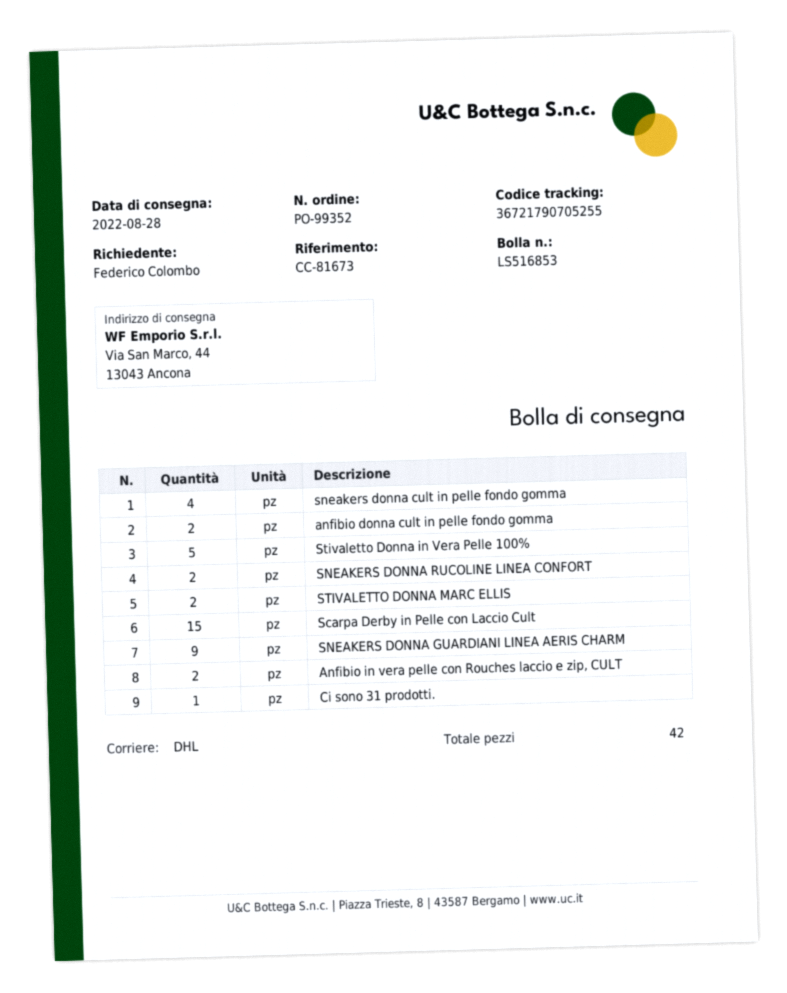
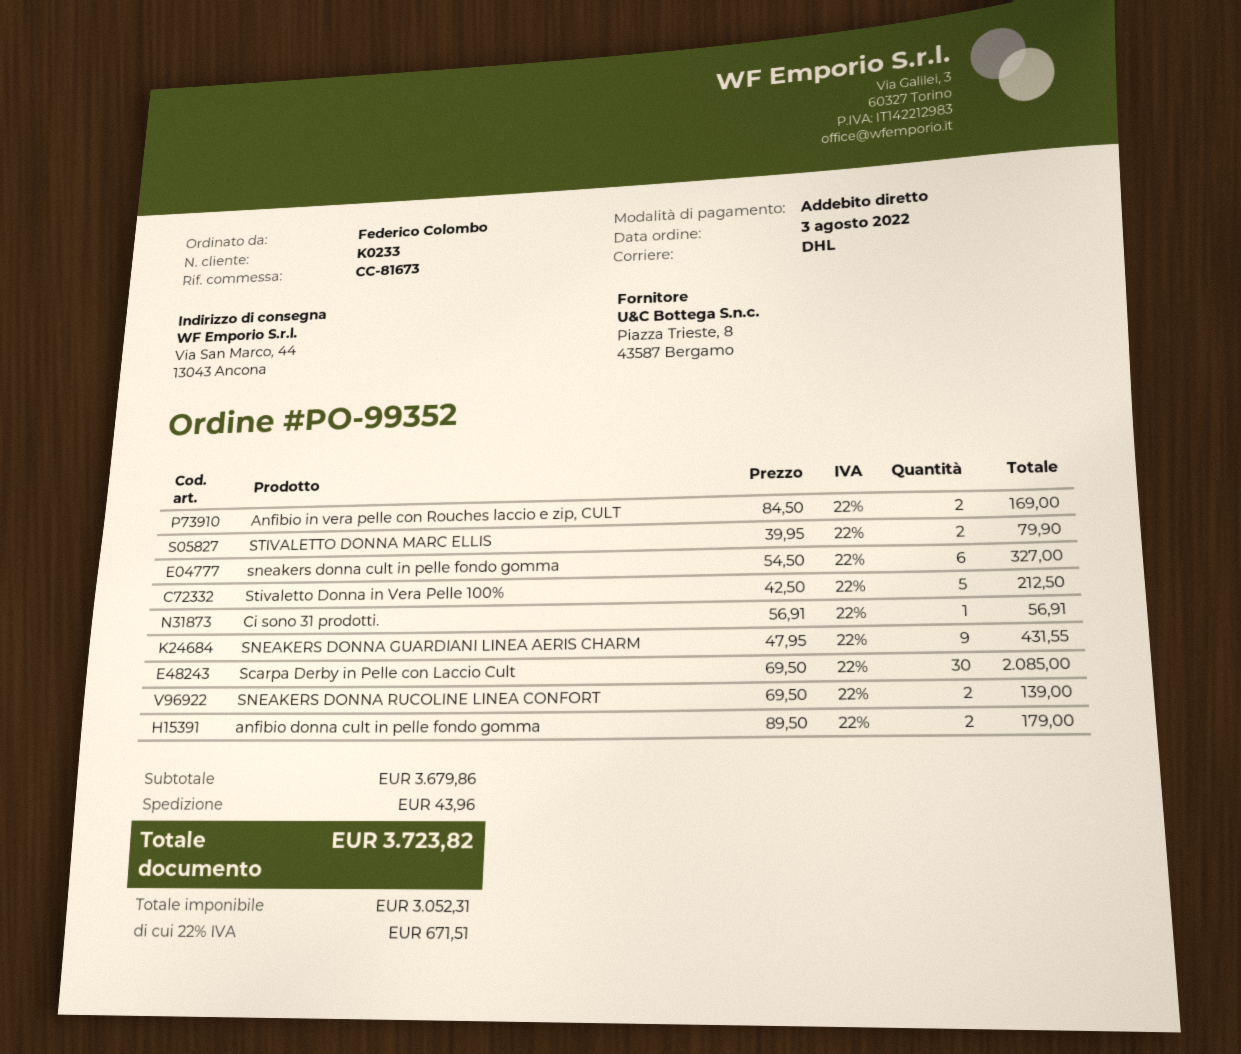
sneakers donna cult in pelle fondo gomma: 4 -> 6
Scarpa Derby in Pelle con Laccio Cult: 15 -> 30

